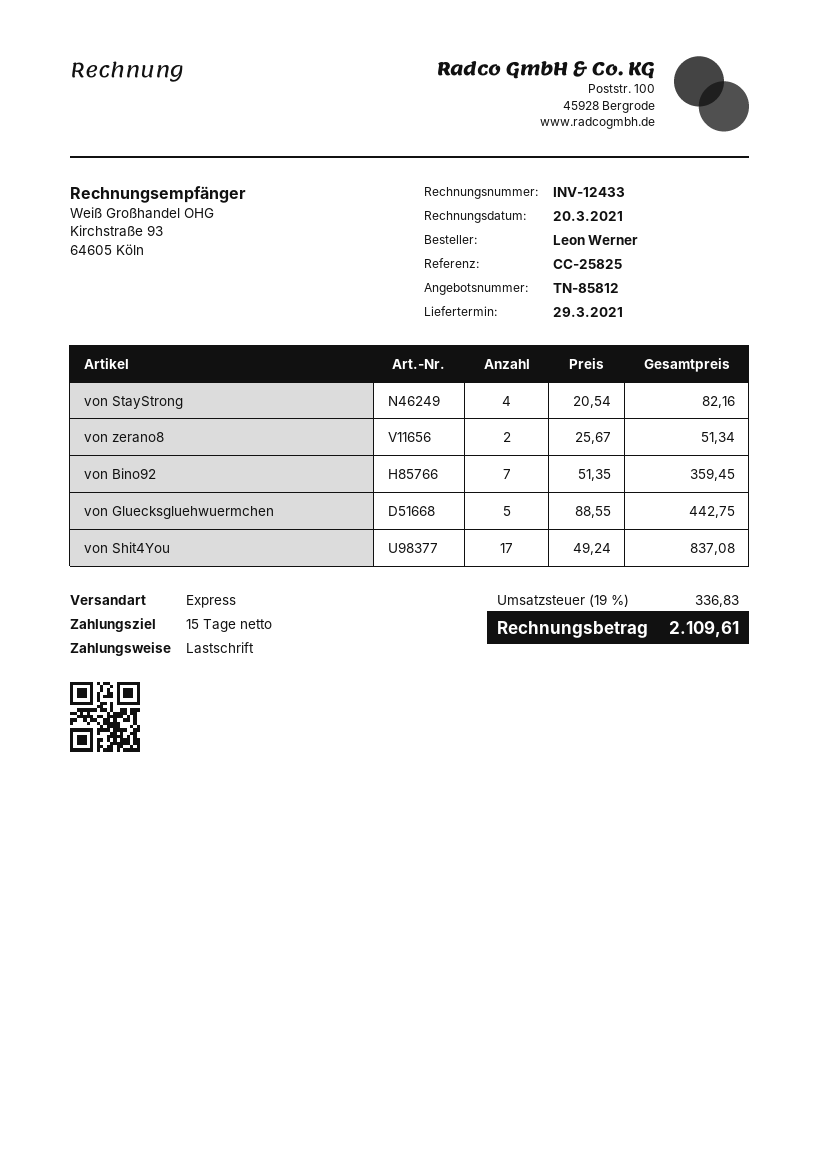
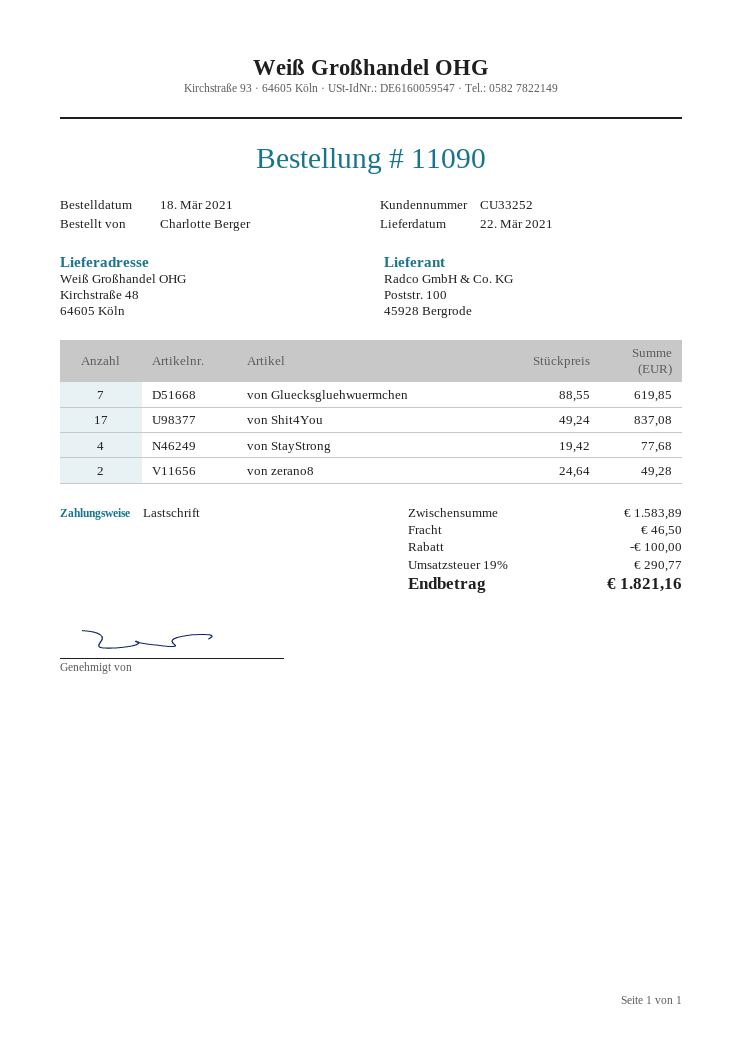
delivery date: 2021-03-29 -> 2021-03-22
ordered by: Leon Werner -> Charlotte Berger
von StayStrong: 4 x 20.54 = 82.16 -> 4 x 19.42 = 77.68
von zerano8: 2 x 25.67 = 51.34 -> 2 x 24.64 = 49.28
von Bino92: 7 x 51.35 = 359.45 -> none
von Gluecksgluehwuermchen: 5 x 88.55 = 442.75 -> 7 x 88.55 = 619.85
discount: none -> 100.00
shipping: none -> 46.50
tax: 19% = 336.83 -> 19% = 290.77
total: 2109.61 -> 1821.16

